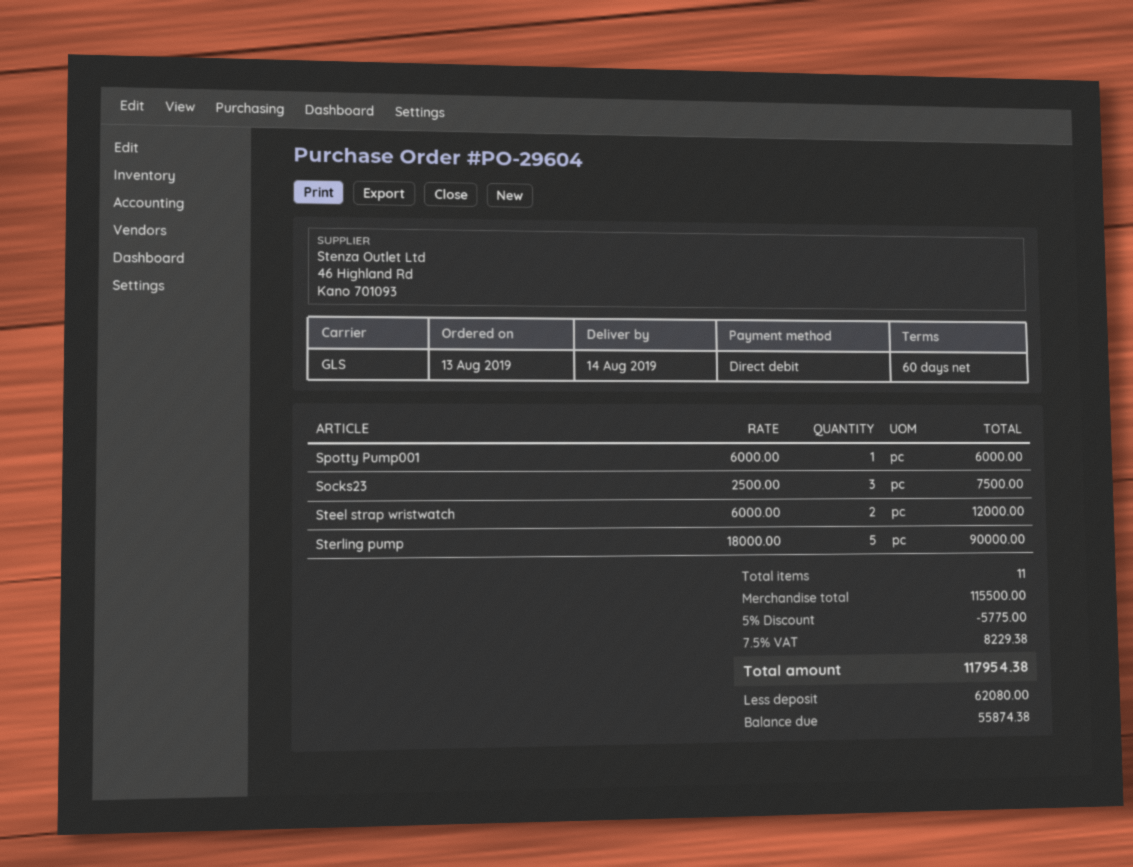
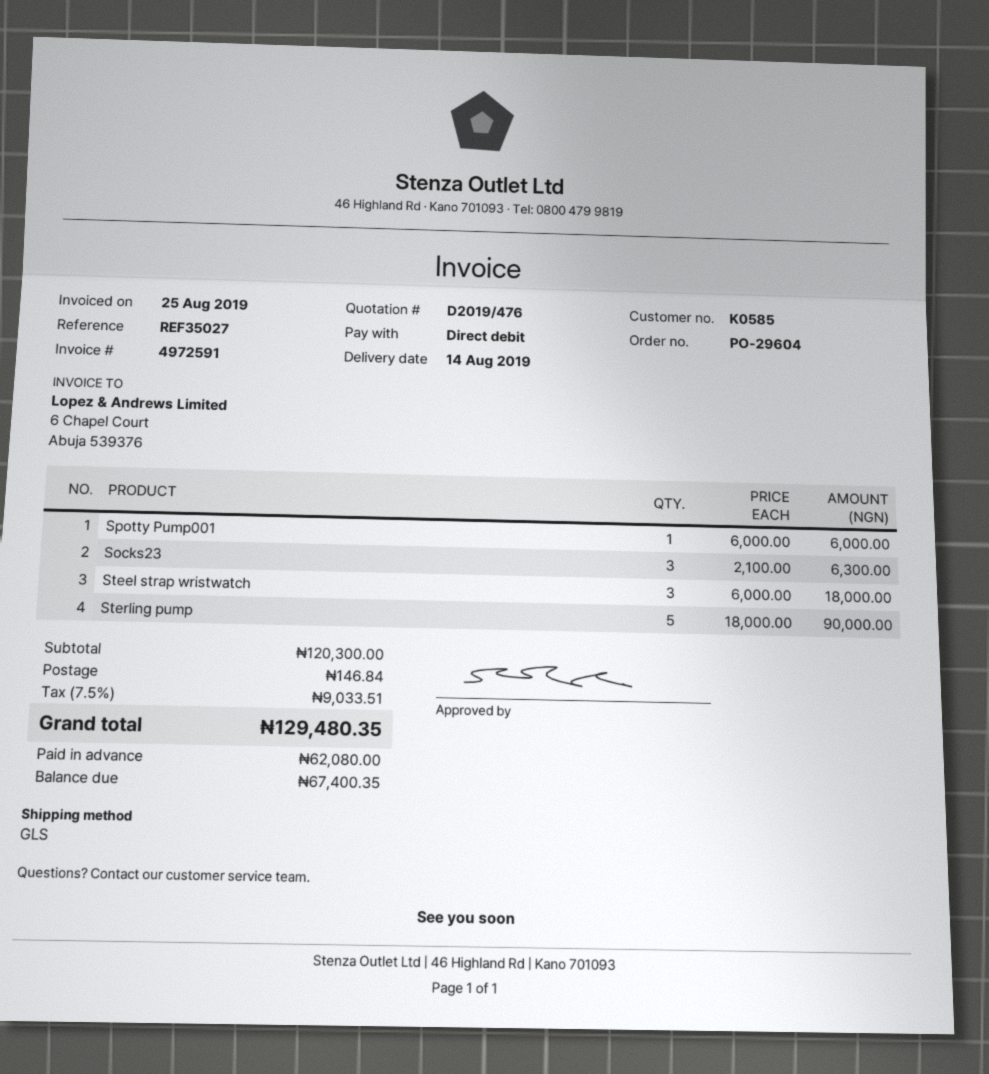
Socks23: 3 x 2500.00 = 7500.00 -> 3 x 2100.00 = 6300.00
Steel strap wristwatch: 2 x 6000.00 = 12000.00 -> 3 x 6000.00 = 18000.00
subtotal: 115500.00 -> 120300.00
discount: 5% = 5775.00 -> none
shipping: none -> 146.84
tax: 7.5% = 8229.38 -> 7.5% = 9033.51
total: 117954.38 -> 129480.35
balance: 55874.38 -> 67400.35

